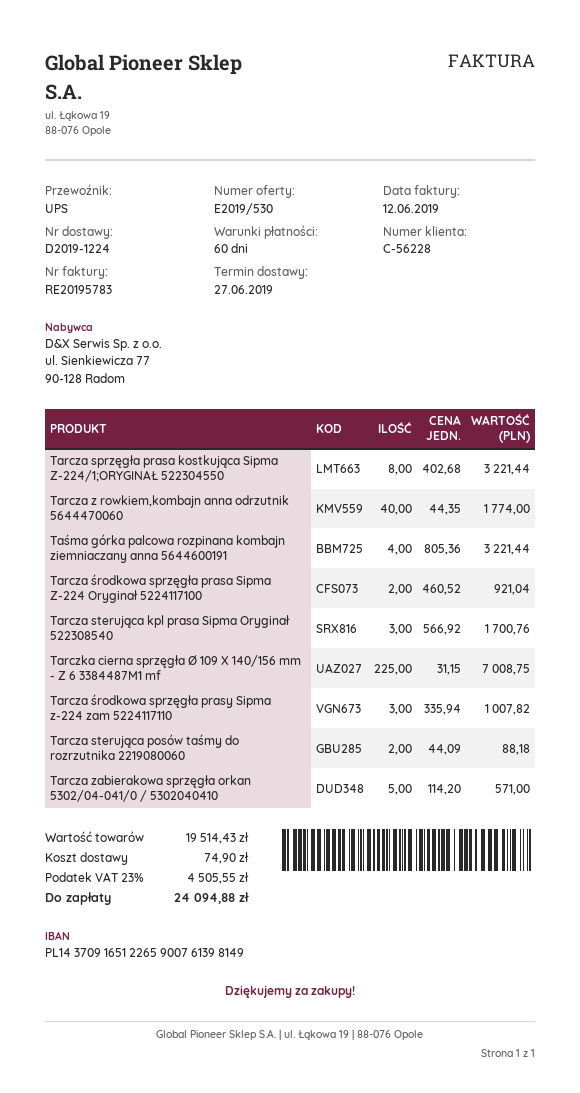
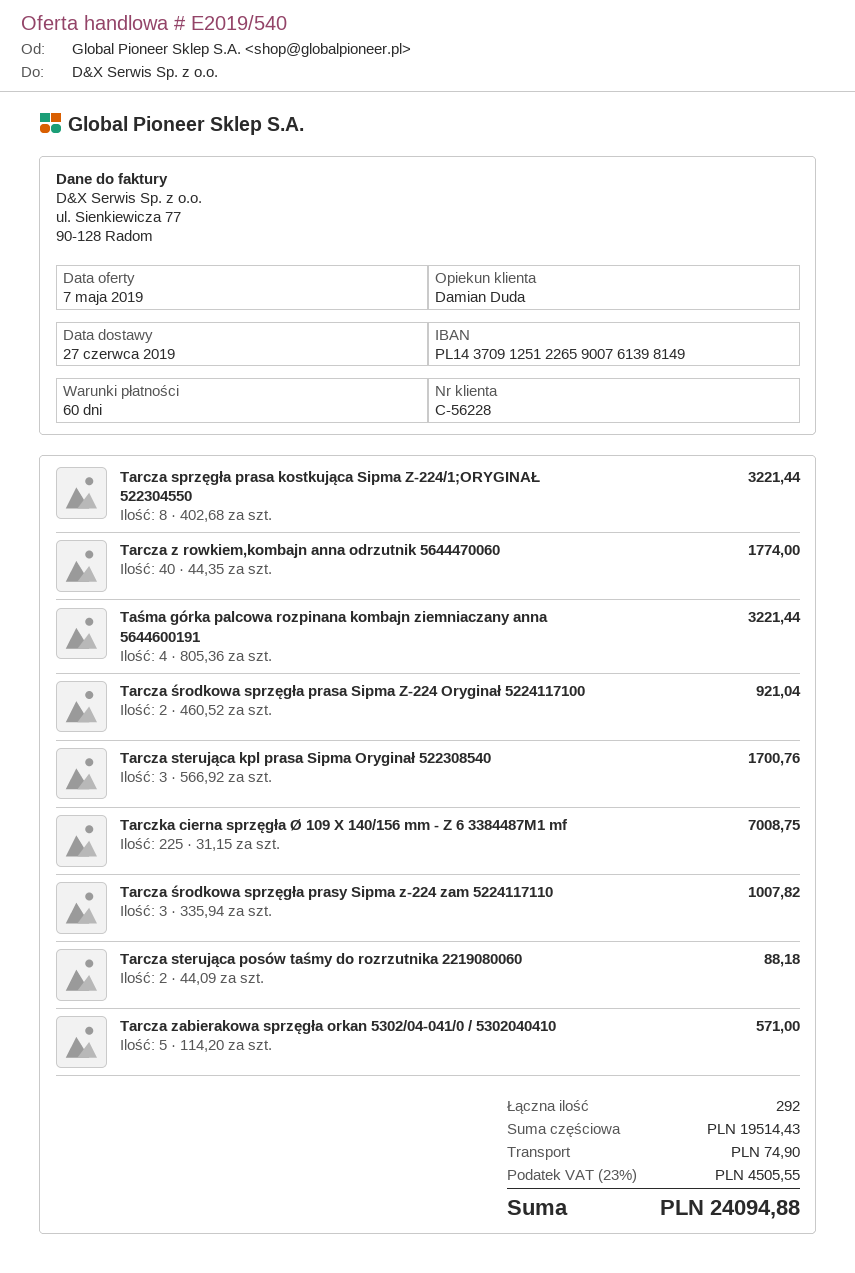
quote number: E2019/530 -> E2019/540
bank account: PL14370916512265900761398149 -> PL14370912512265900761398149

